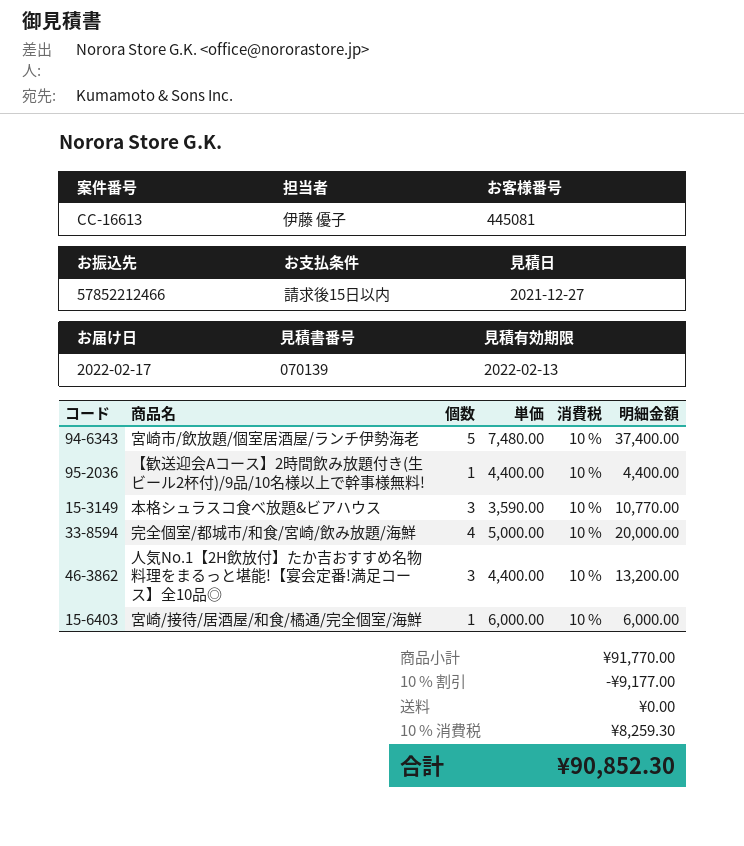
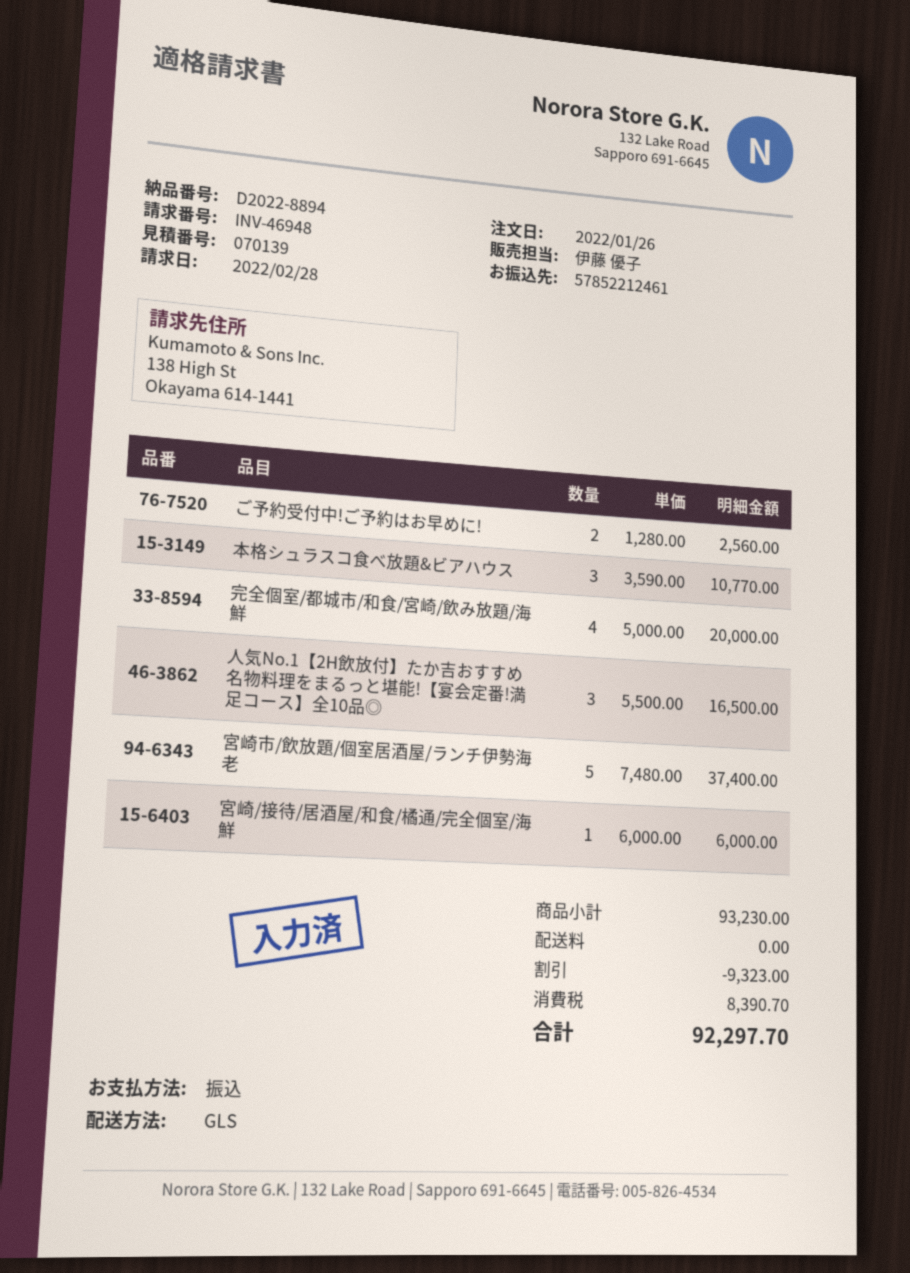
bank account: 57852212466 -> 57852212461
【歓送迎会Aコース】2時間飲み放題付き(生ビール2杯付)/9品/10名様以上で幹事様無料!: 1 x 4400.00 = 4400.00 -> none
人気No.1【2H飲放付】たか吉おすすめ名物料理をまるっと堪能!【宴会定番!満足コース】全10品◎: 3 x 4400.00 = 13200.00 -> 3 x 5500.00 = 16500.00
ご予約受付中!ご予約はお早めに!: none -> 2 x 1280.00 = 2560.00
subtotal: 91770.00 -> 93230.00
discount: 9177.00 -> 9323.00
tax: 8259.30 -> 8390.70
total: 90852.30 -> 92297.70

